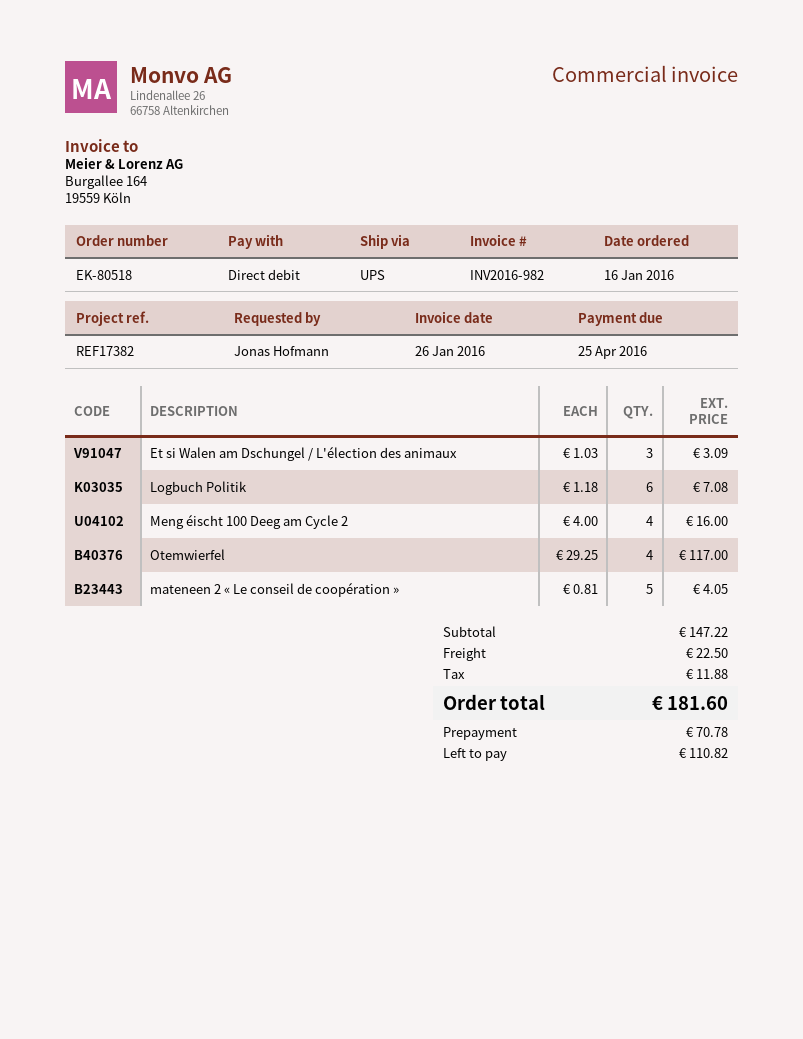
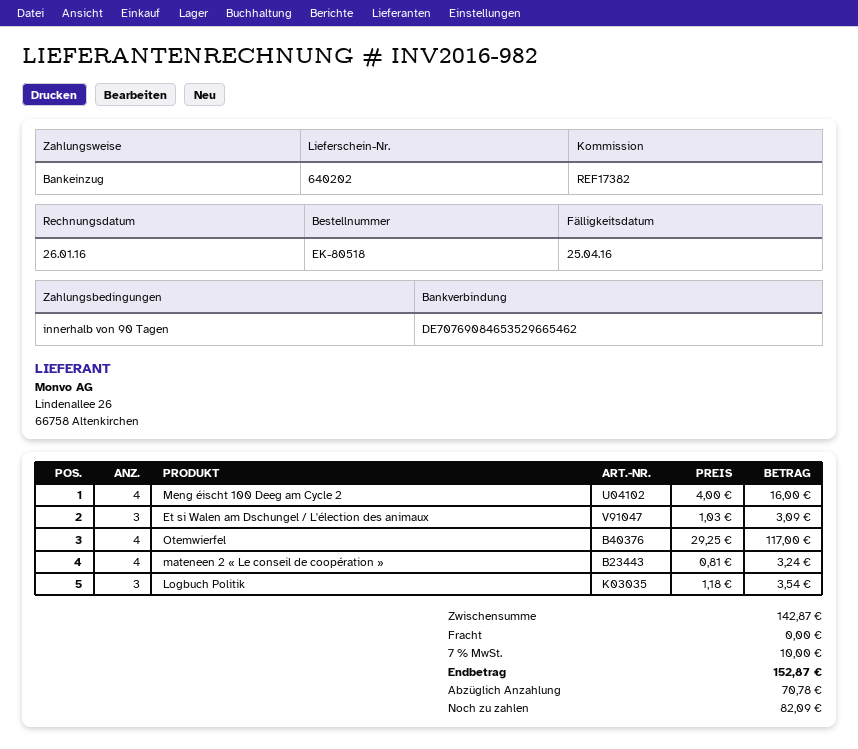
Logbuch Politik: 6 x 1.18 = 7.08 -> 3 x 1.18 = 3.54
mateneen 2 « Le conseil de coopération »: 5 x 0.81 = 4.05 -> 4 x 0.81 = 3.24
subtotal: 147.22 -> 142.87
shipping: 22.50 -> 0.00
tax: 11.88 -> 10.00
total: 181.60 -> 152.87
balance: 110.82 -> 82.09

